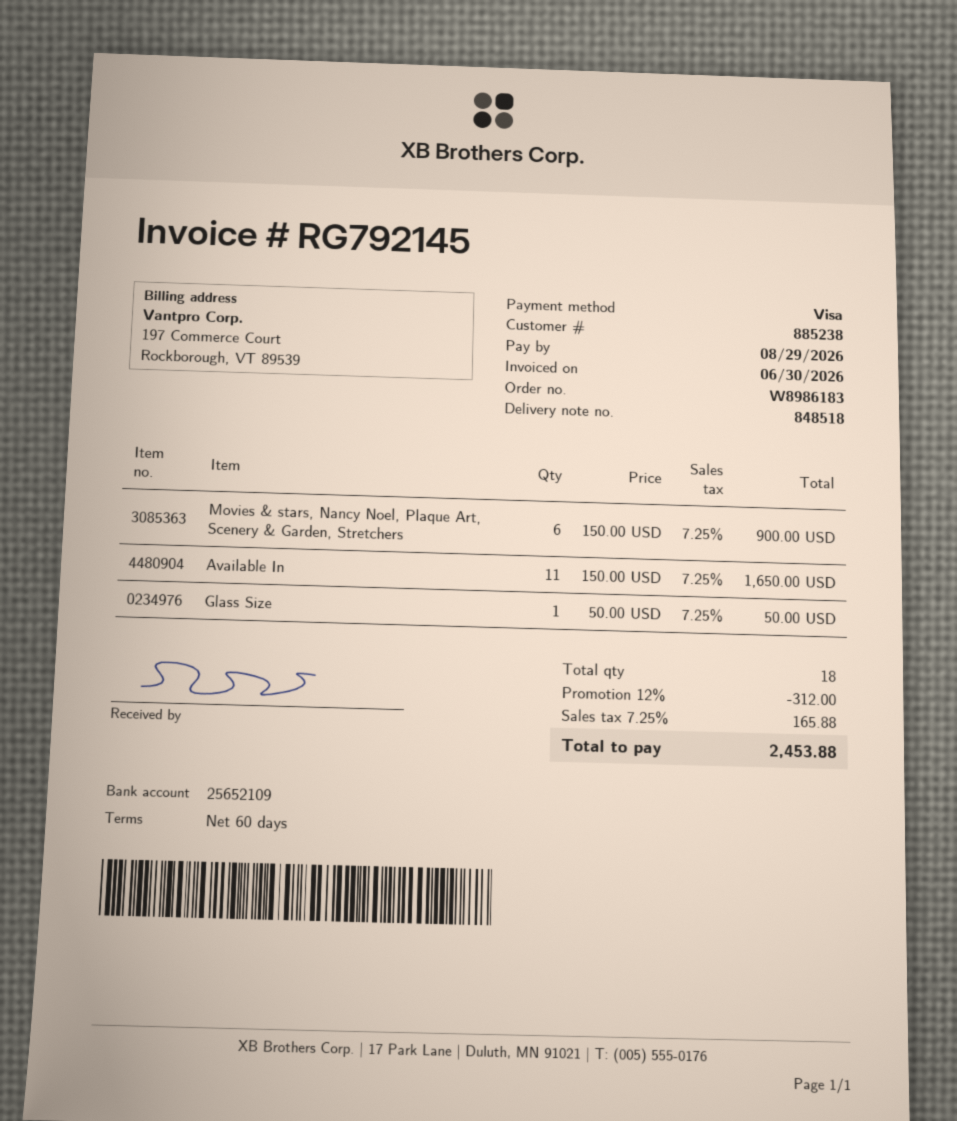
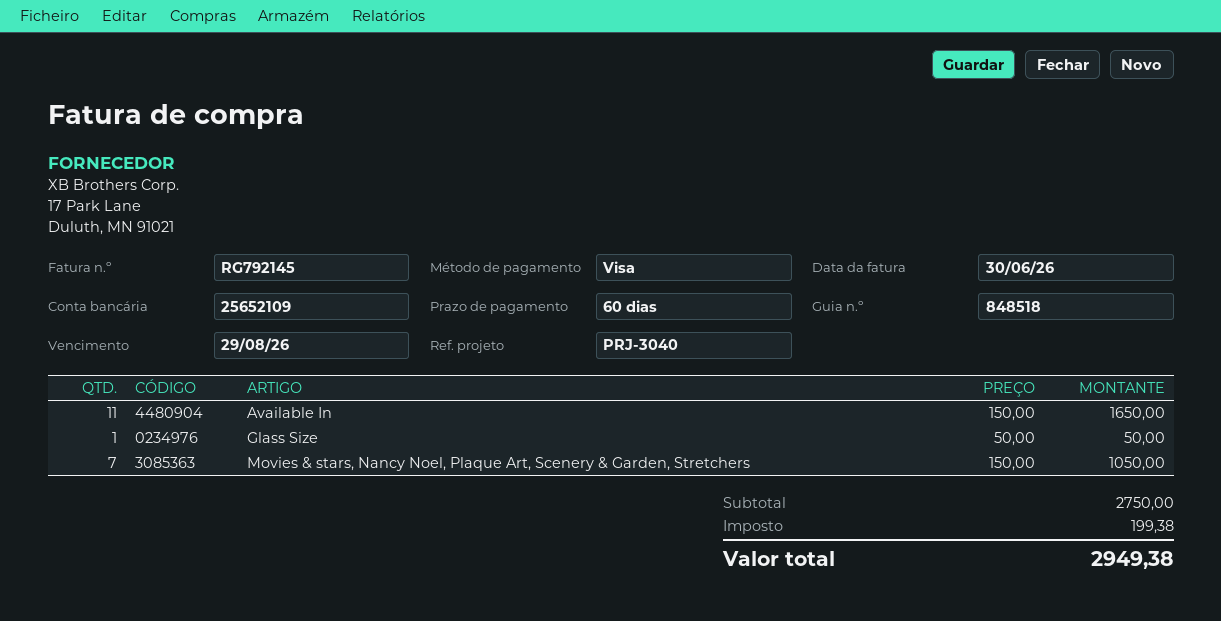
Movies & stars, Nancy Noel, Plaque Art, Scenery & Garden, Stretchers: 6 x 150.00 = 900.00 -> 7 x 150.00 = 1050.00
discount: 12% = 312.00 -> none
tax: 165.88 -> 199.38
total: 2453.88 -> 2949.38

